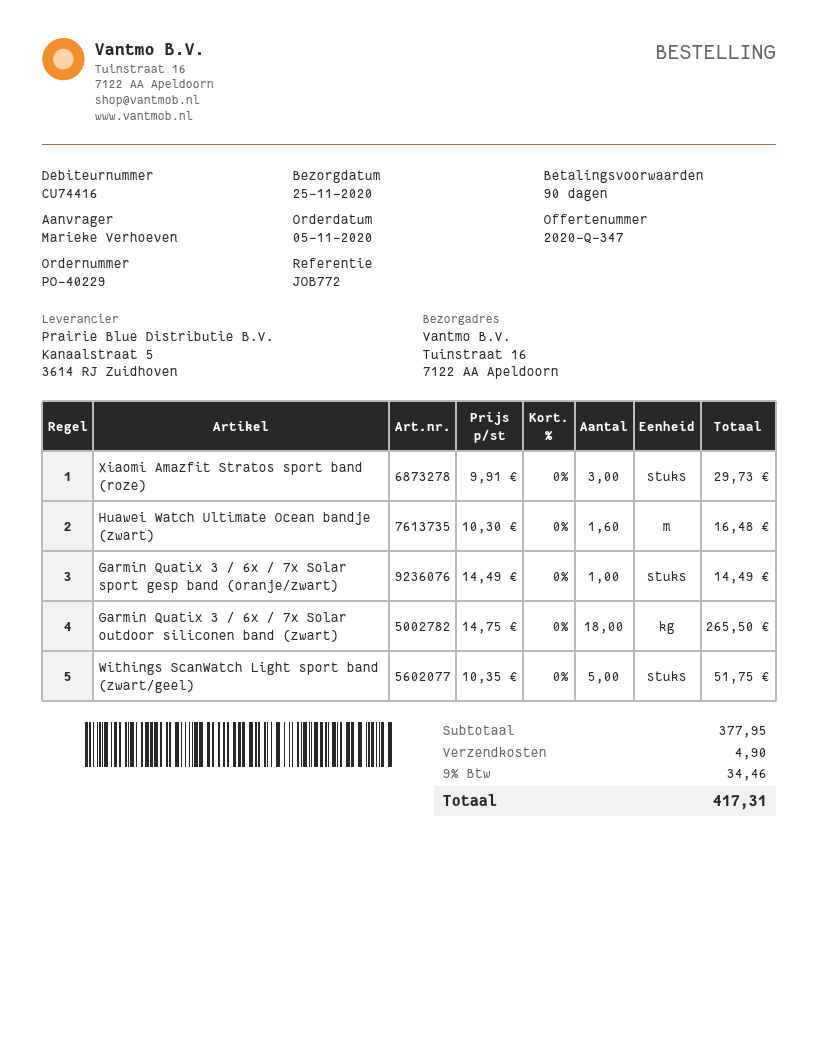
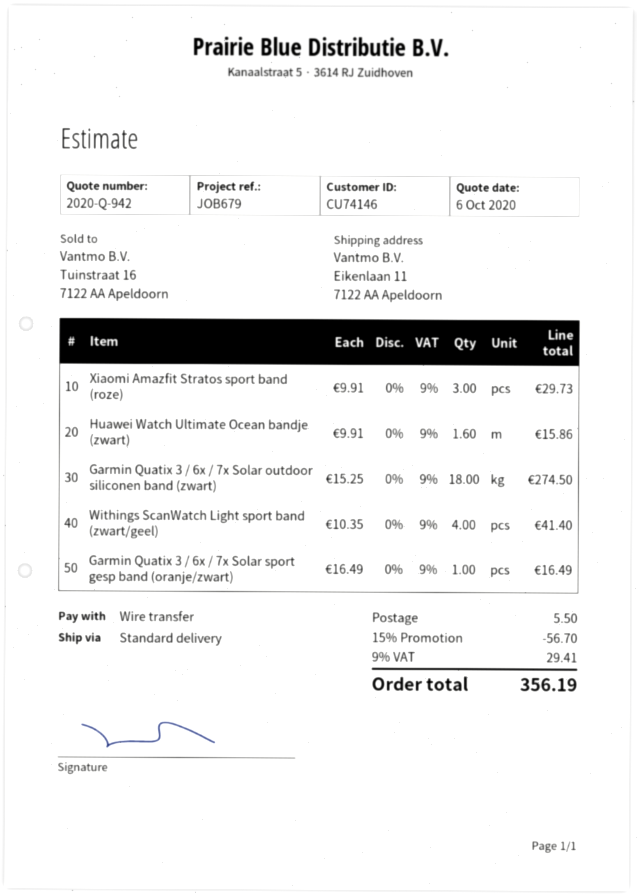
quote number: 2020-Q-347 -> 2020-Q-942
customer number: CU74416 -> CU74146
reference: JOB772 -> JOB679
ship to: Tuinstraat 16, 7122 AA Apeldoorn -> Eikenlaan 11, 7122 AA Apeldoorn
Huawei Watch Ultimate Ocean bandje (zwart): 1.6 x 10.30 = 16.48 -> 1.6 x 9.91 = 15.86
Garmin Quatix 3 / 6x / 7x Solar sport gesp band (oranje/zwart): 1 x 14.49 = 14.49 -> 1 x 16.49 = 16.49
Garmin Quatix 3 / 6x / 7x Solar outdoor siliconen band (zwart): 18 x 14.75 = 265.50 -> 18 x 15.25 = 274.50
Withings ScanWatch Light sport band (zwart/geel): 5 x 10.35 = 51.75 -> 4 x 10.35 = 41.40
discount: none -> 15% = 56.70
shipping: 4.90 -> 5.50
tax: 9% = 34.46 -> 9% = 29.41
total: 417.31 -> 356.19

